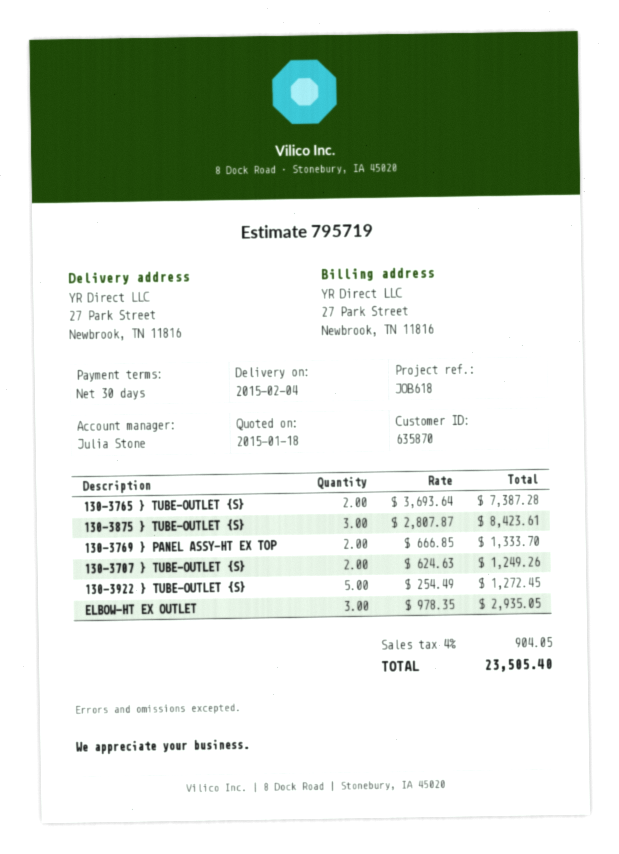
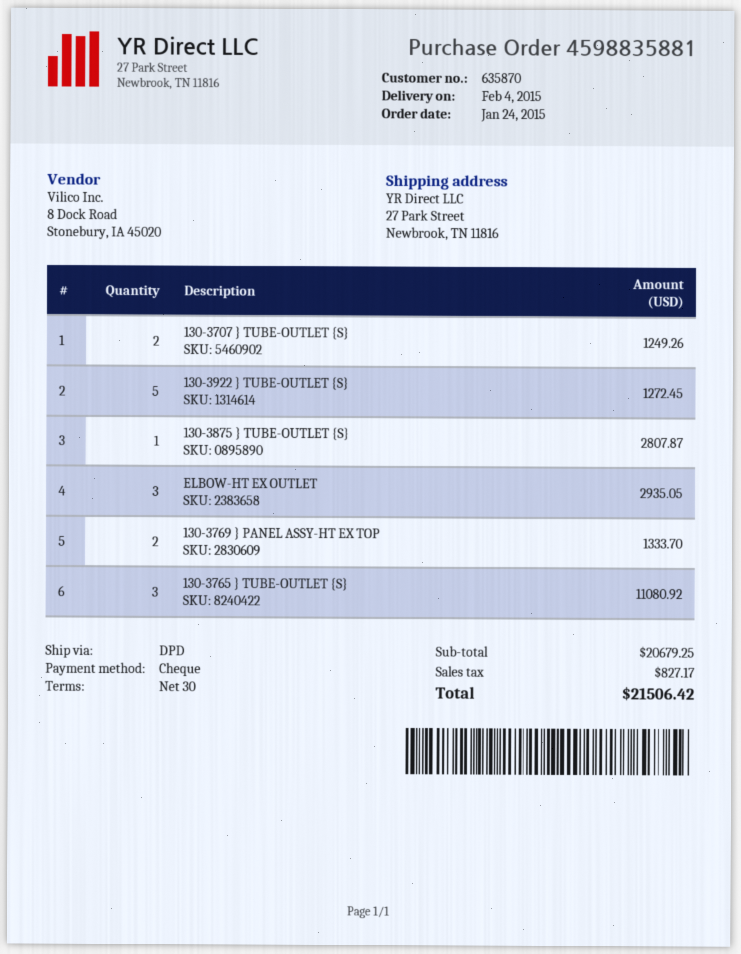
130-3765 } TUBE-OUTLET {S}: 2 for 7387.28 -> 3 for 11080.92
130-3875 } TUBE-OUTLET {S}: 3 for 8423.61 -> 1 for 2807.87
tax: 904.05 -> 827.17
total: 23505.40 -> 21506.42

